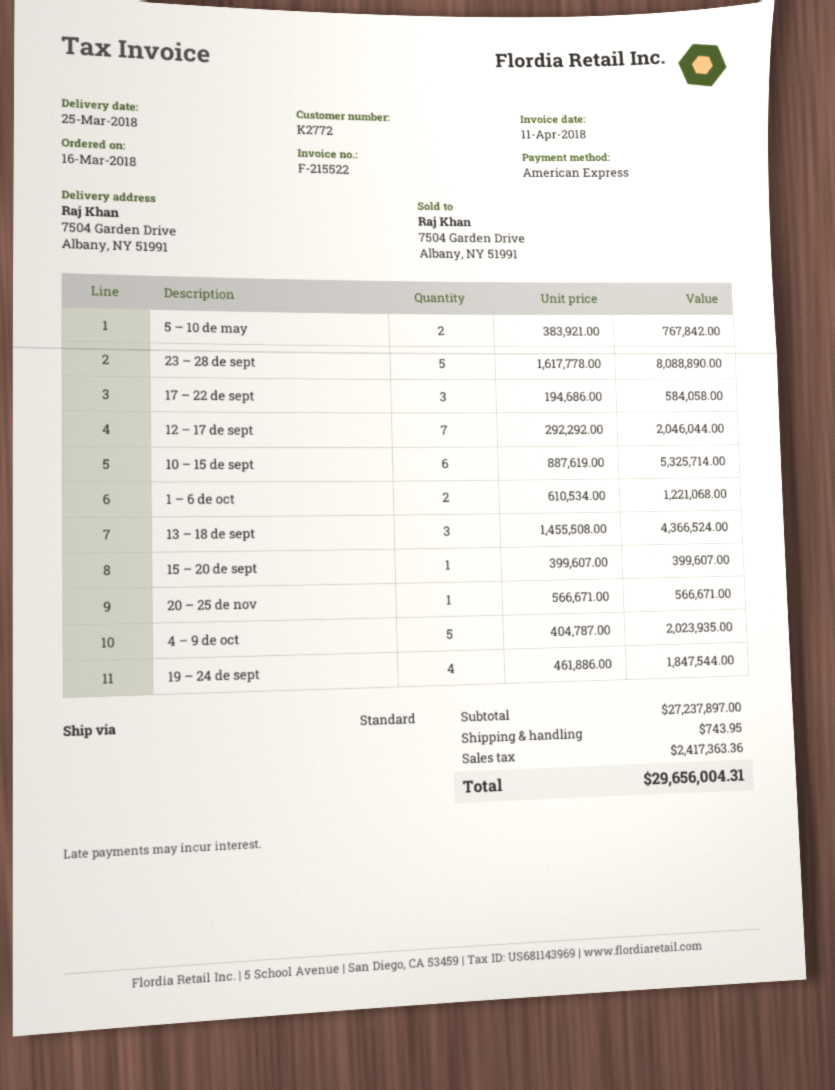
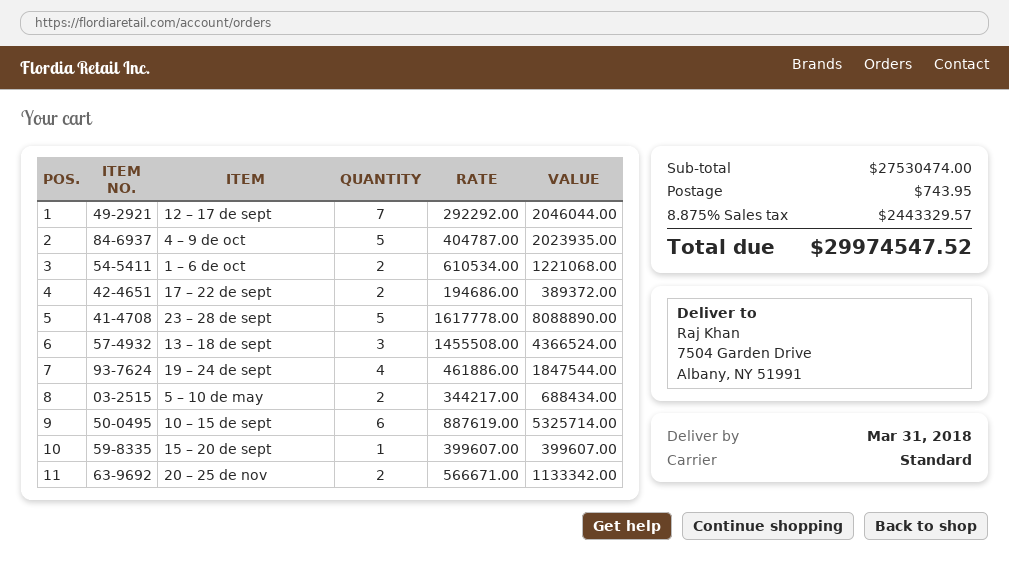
delivery date: 2018-03-25 -> 2018-03-31
5 – 10 de may: 2 x 383921.00 = 767842.00 -> 2 x 344217.00 = 688434.00
17 – 22 de sept: 3 x 194686.00 = 584058.00 -> 2 x 194686.00 = 389372.00
20 – 25 de nov: 1 x 566671.00 = 566671.00 -> 2 x 566671.00 = 1133342.00
subtotal: 27237897.00 -> 27530474.00
tax: 2417363.36 -> 2443329.57
total: 29656004.31 -> 29974547.52

